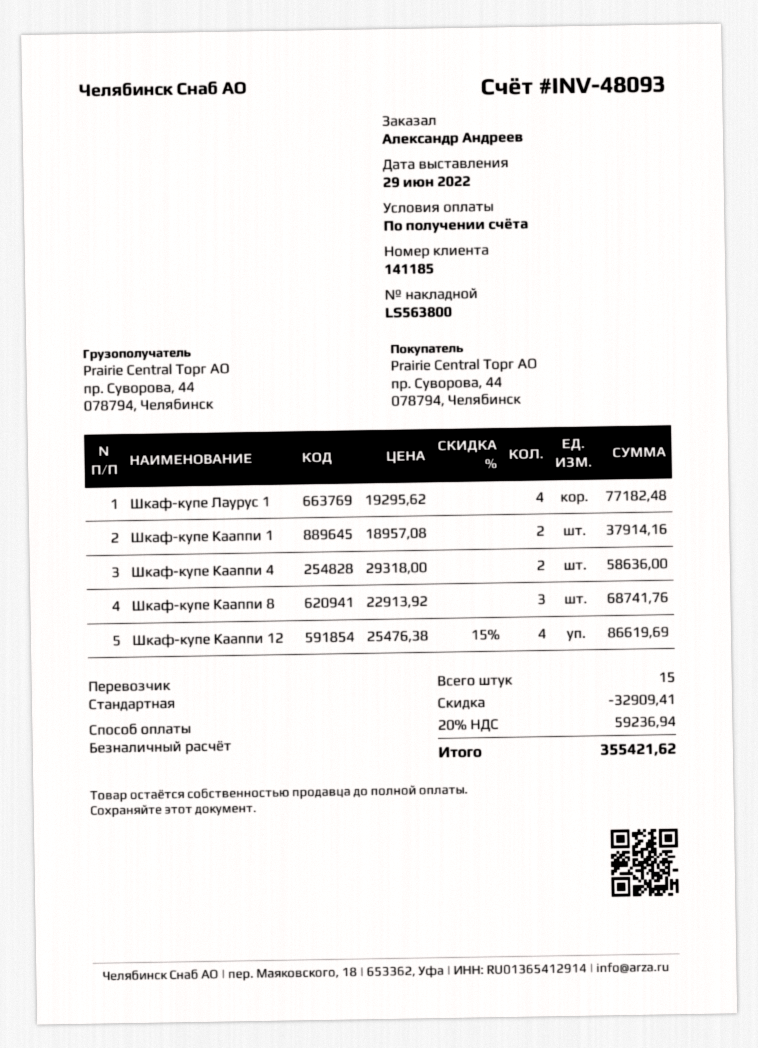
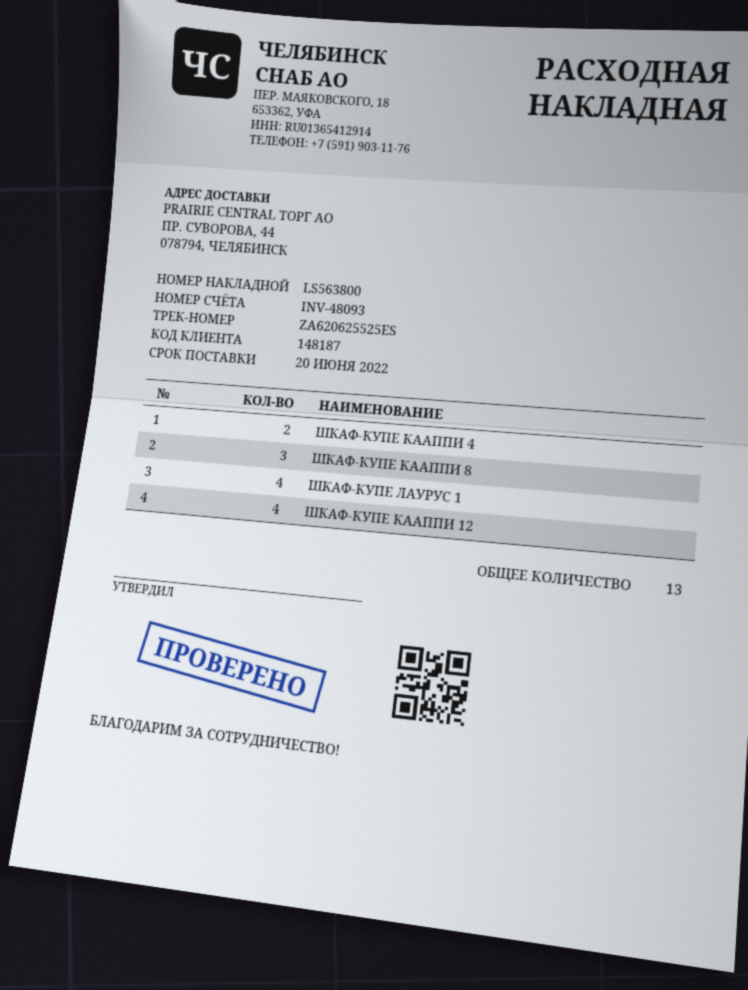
customer number: 141185 -> 148187
Шкаф-купе Кааппи 1: 2 -> none
total quantity: 15 -> 13

